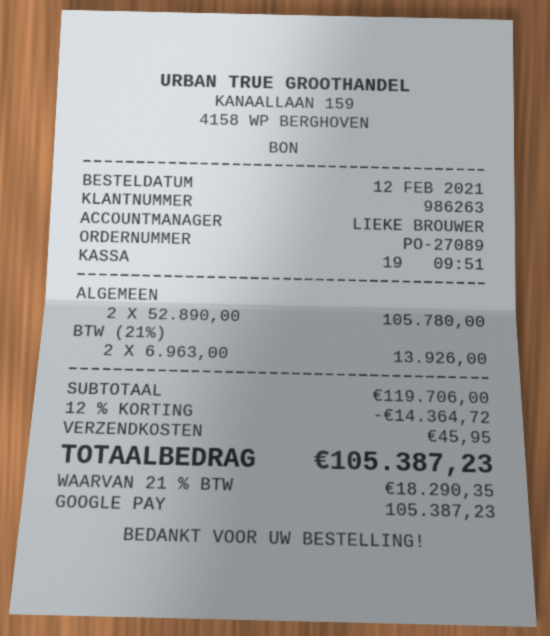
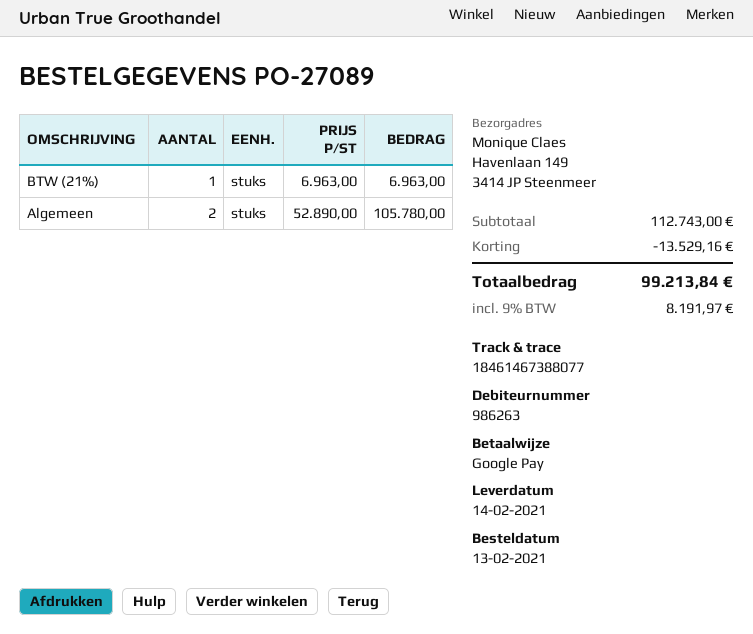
order date: 2021-02-12 -> 2021-02-13
BTW (21%): 2 x 6963.00 = 13926.00 -> 1 x 6963.00 = 6963.00
subtotal: 119706.00 -> 112743.00
discount: 14364.72 -> 13529.16
shipping: 45.95 -> none
tax: 21% = 18290.35 -> 9% = 8191.97
total: 105387.23 -> 99213.84

